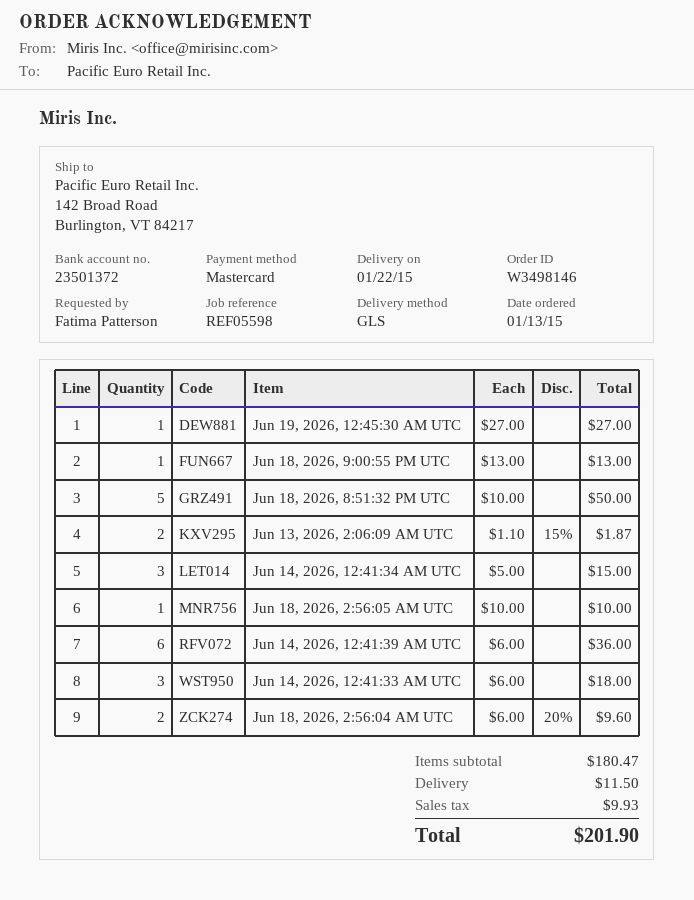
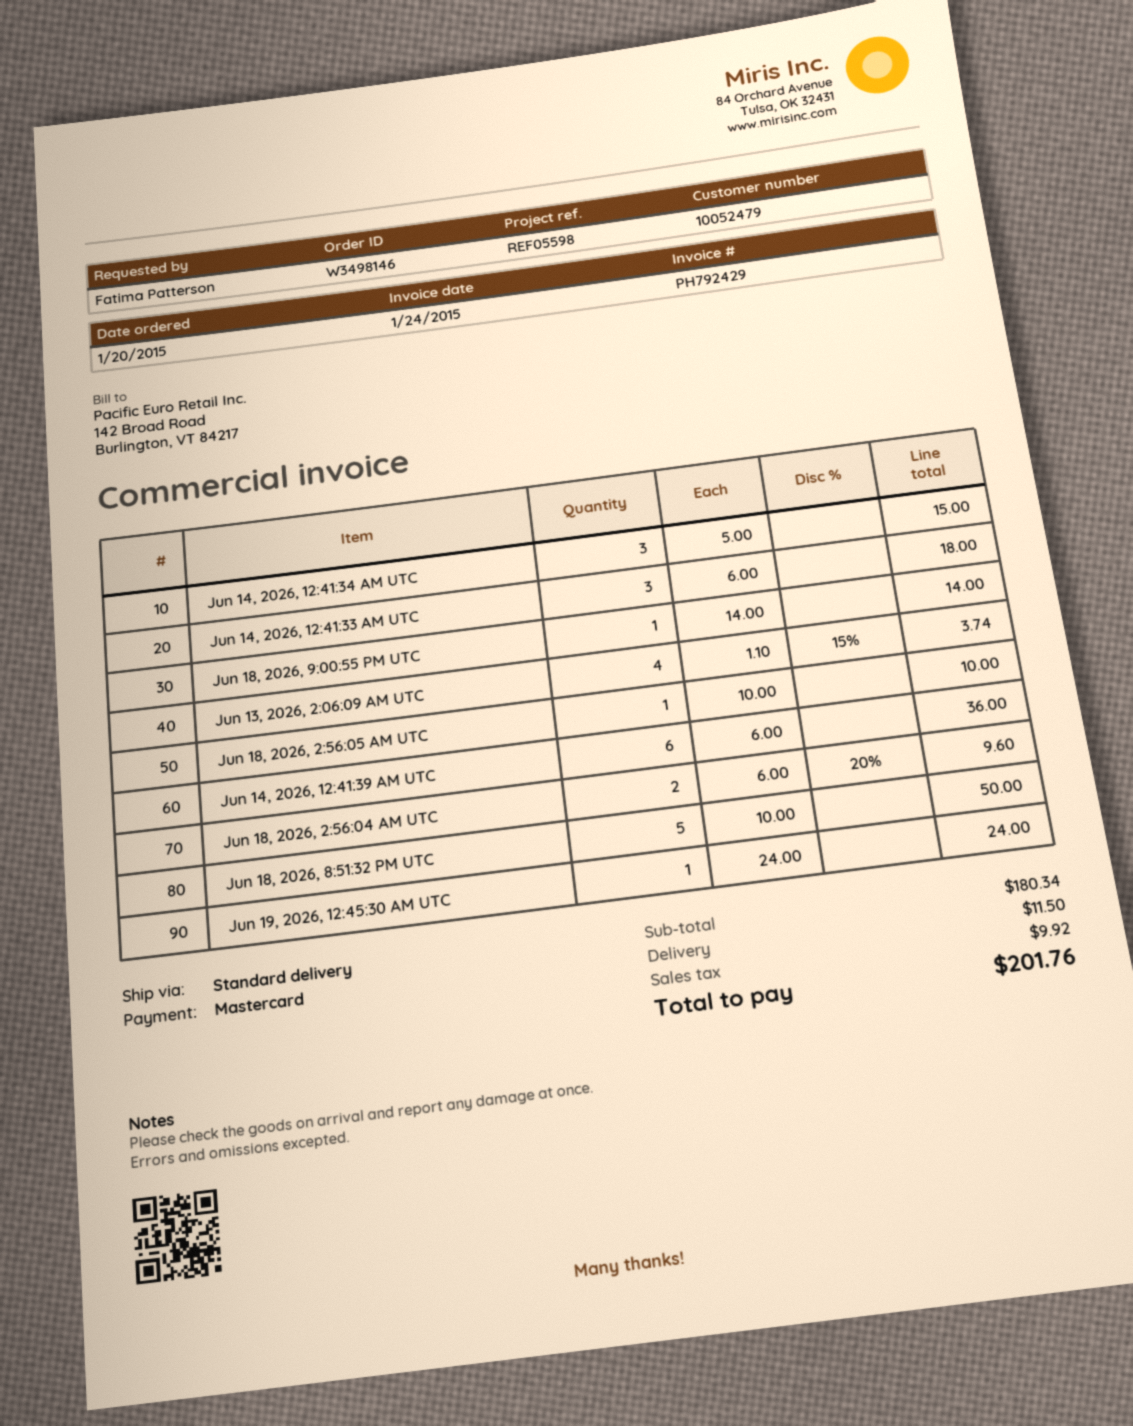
order date: 2015-01-13 -> 2015-01-20
shipping method: GLS -> standard
Jun 19, 2026, 12:45:30 AM UTC: 1 x 27.00 = 27.00 -> 1 x 24.00 = 24.00
Jun 18, 2026, 9:00:55 PM UTC: 1 x 13.00 = 13.00 -> 1 x 14.00 = 14.00
Jun 13, 2026, 2:06:09 AM UTC: 2 x 1.10 - 15% = 1.87 -> 4 x 1.10 - 15% = 3.74
subtotal: 180.47 -> 180.34
tax: 9.93 -> 9.92
total: 201.90 -> 201.76

